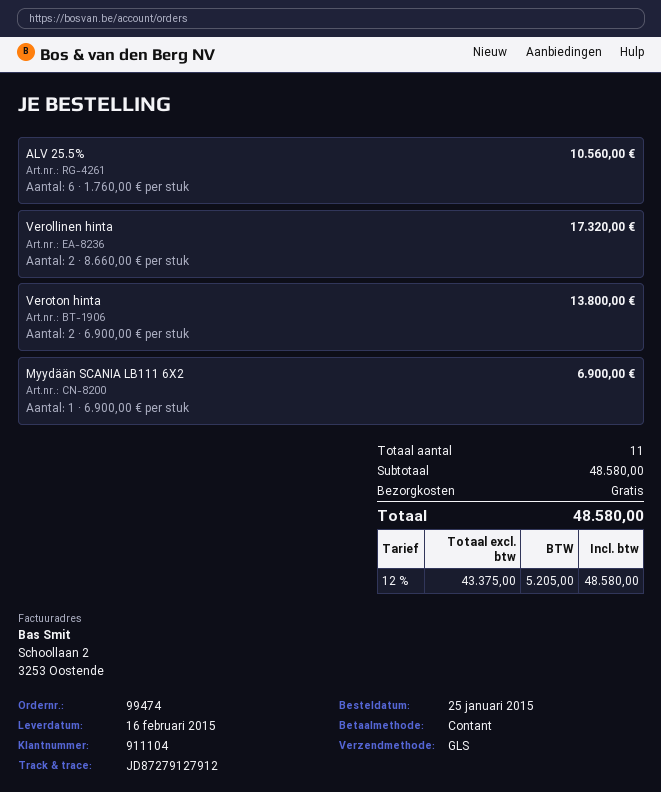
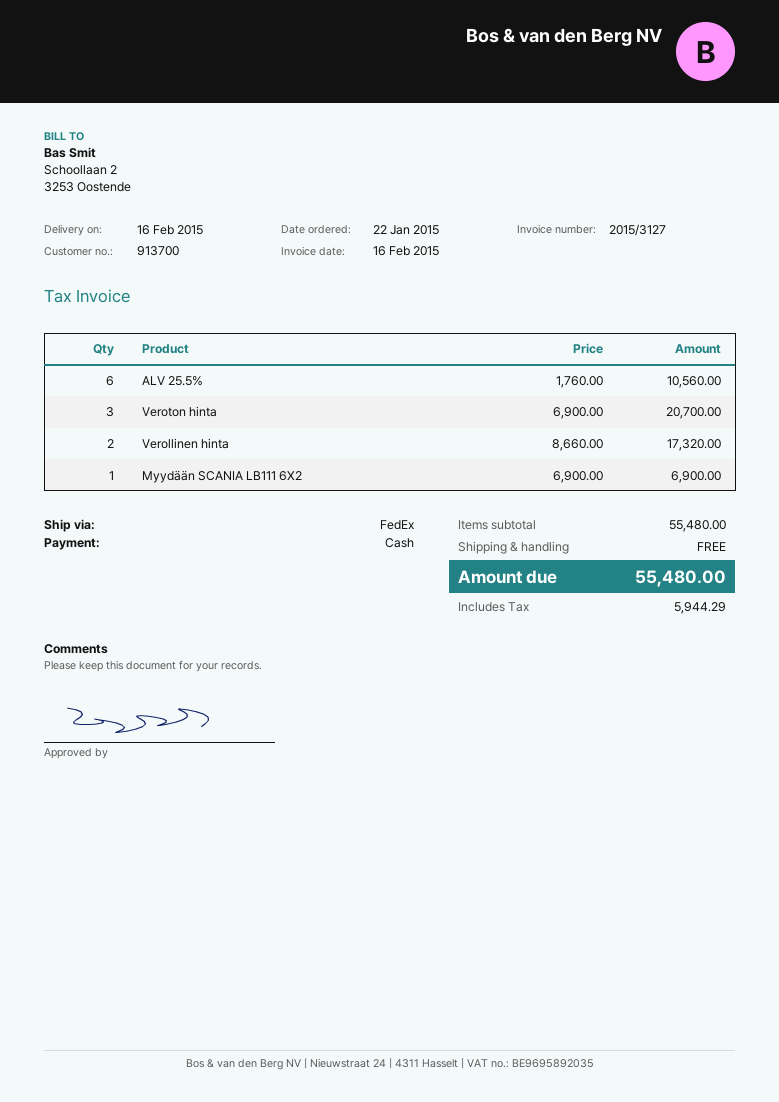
order date: 2015-01-25 -> 2015-01-22
customer number: 911104 -> 913700
shipping method: GLS -> FedEx
Veroton hinta: 2 x 6900.00 = 13800.00 -> 3 x 6900.00 = 20700.00
subtotal: 48580.00 -> 55480.00
tax: 5205.00 -> 5944.29
total: 48580.00 -> 55480.00

